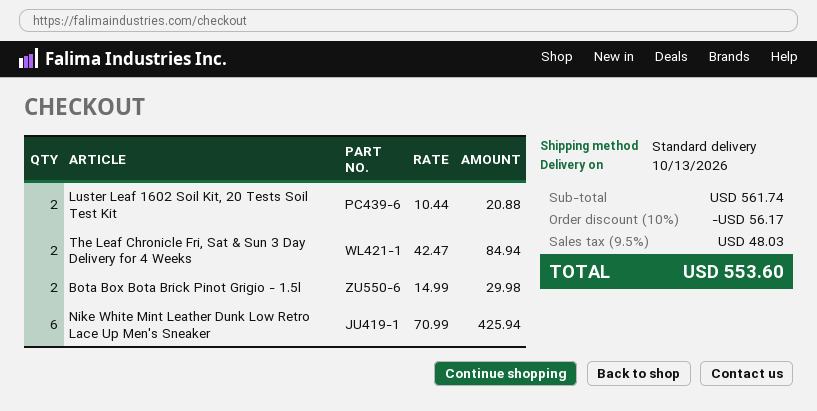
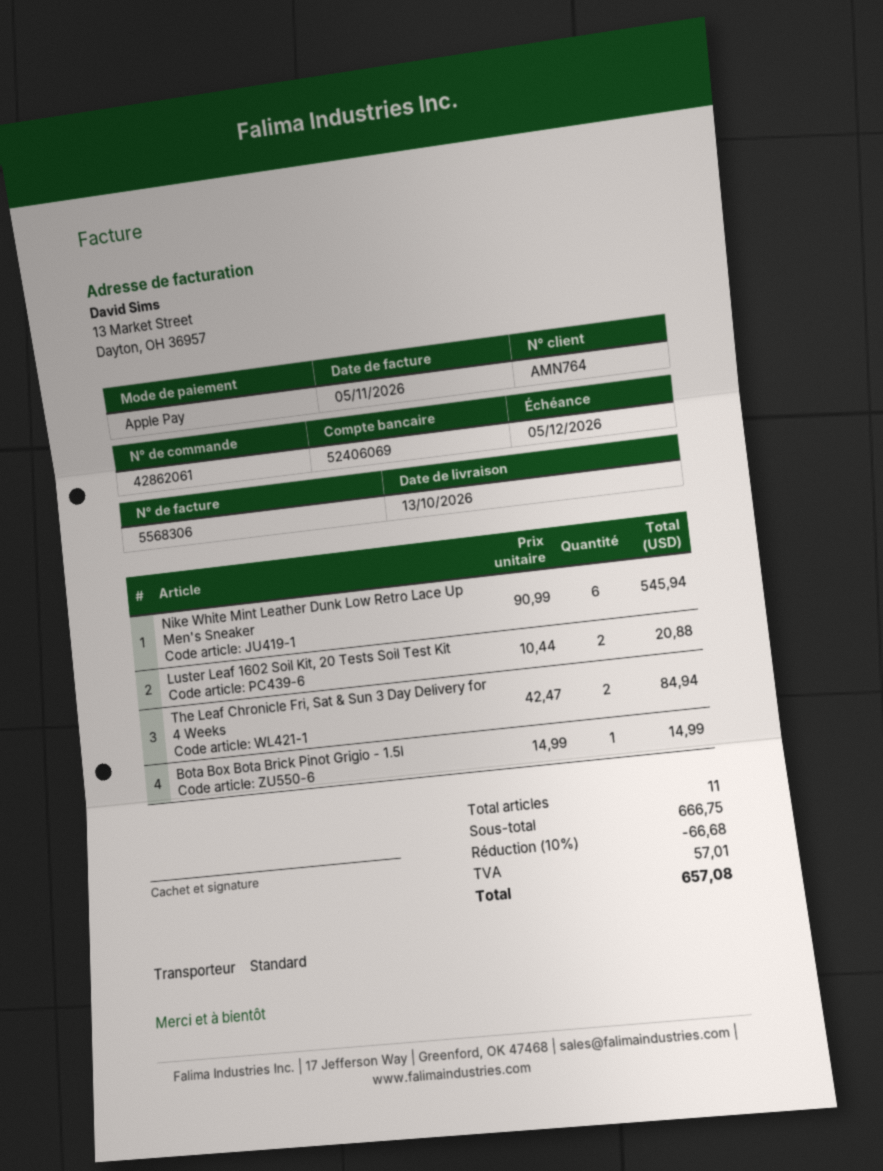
Bota Box Bota Brick Pinot Grigio - 1.5l: 2 x 14.99 = 29.98 -> 1 x 14.99 = 14.99
Nike White Mint Leather Dunk Low Retro Lace Up Men's Sneaker: 6 x 70.99 = 425.94 -> 6 x 90.99 = 545.94
subtotal: 561.74 -> 666.75
discount: 10% = 56.17 -> 10% = 66.68
tax: 48.03 -> 57.01
total: 553.60 -> 657.08

